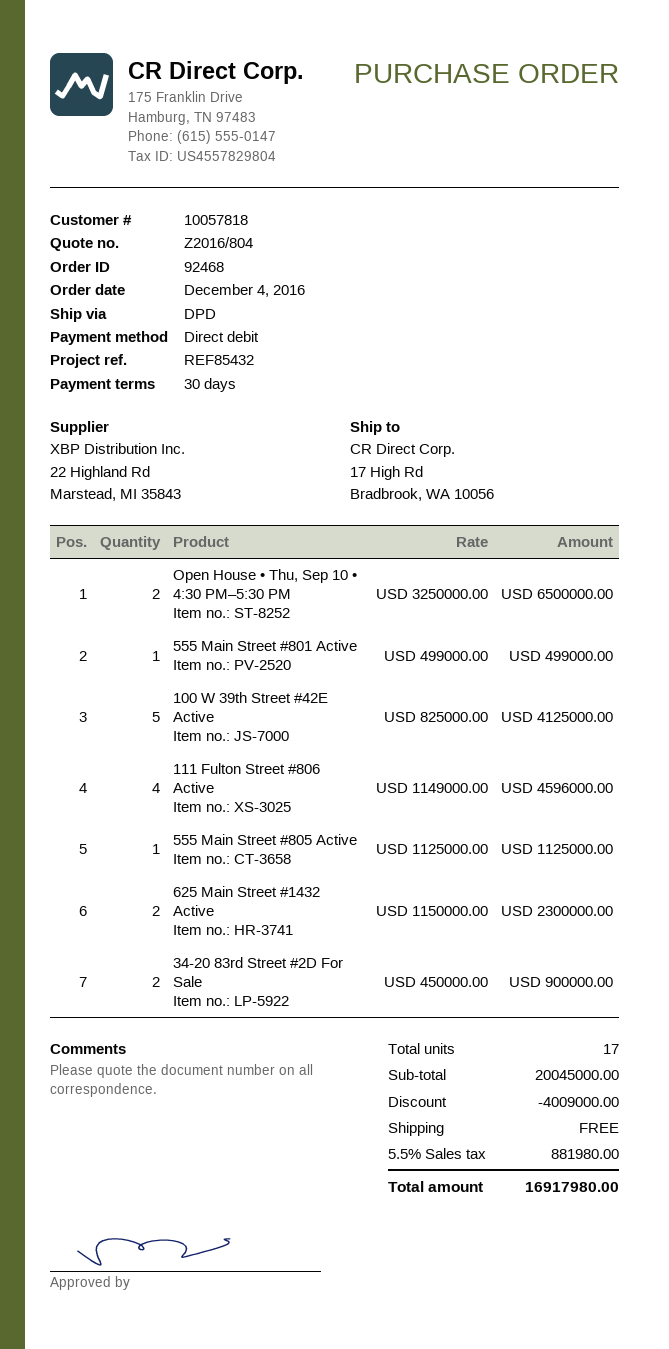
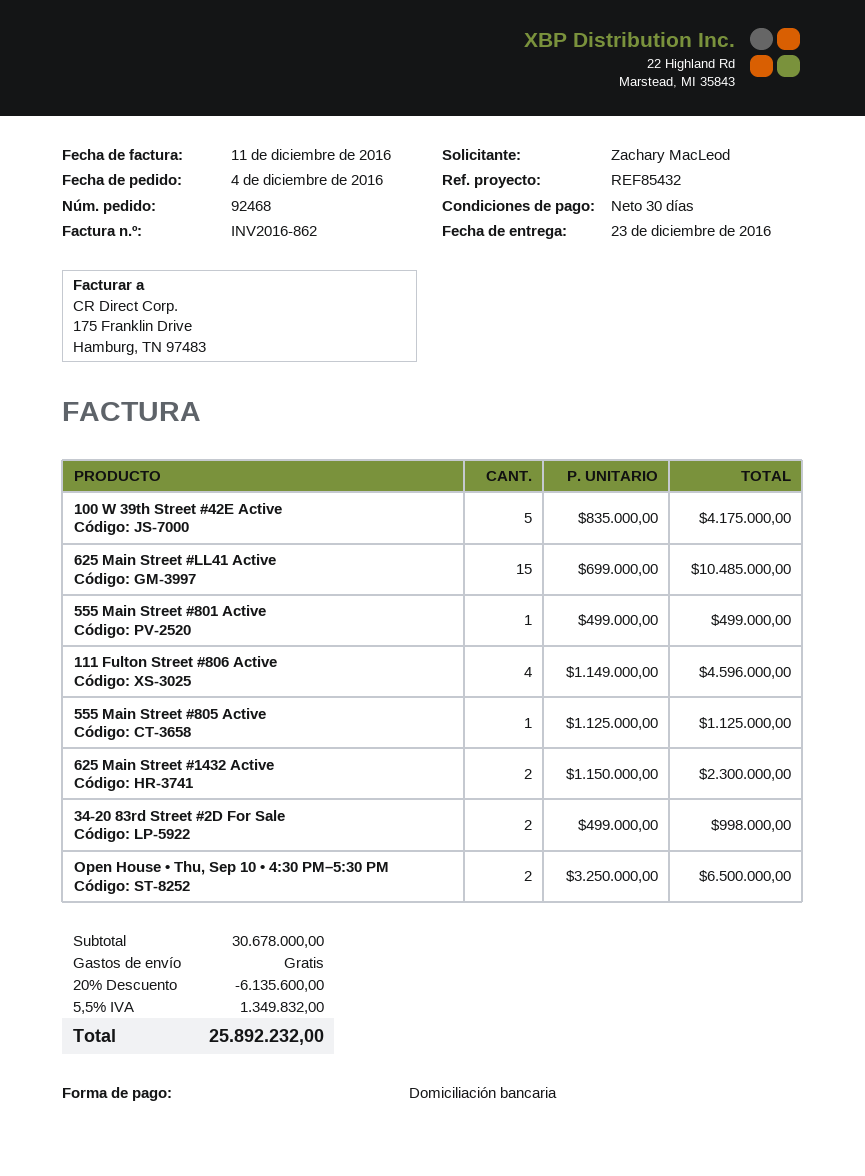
100 W 39th Street #42E Active: 5 x 825000.00 = 4125000.00 -> 5 x 835000.00 = 4175000.00
34-20 83rd Street #2D For Sale: 2 x 450000.00 = 900000.00 -> 2 x 499000.00 = 998000.00
625 Main Street #LL41 Active: none -> 15 x 699000.00 = 10485000.00
subtotal: 20045000.00 -> 30678000.00
discount: 4009000.00 -> 6135600.00
tax: 5.5% = 881980.00 -> 5.5% = 1349832.00
total: 16917980.00 -> 25892232.00

